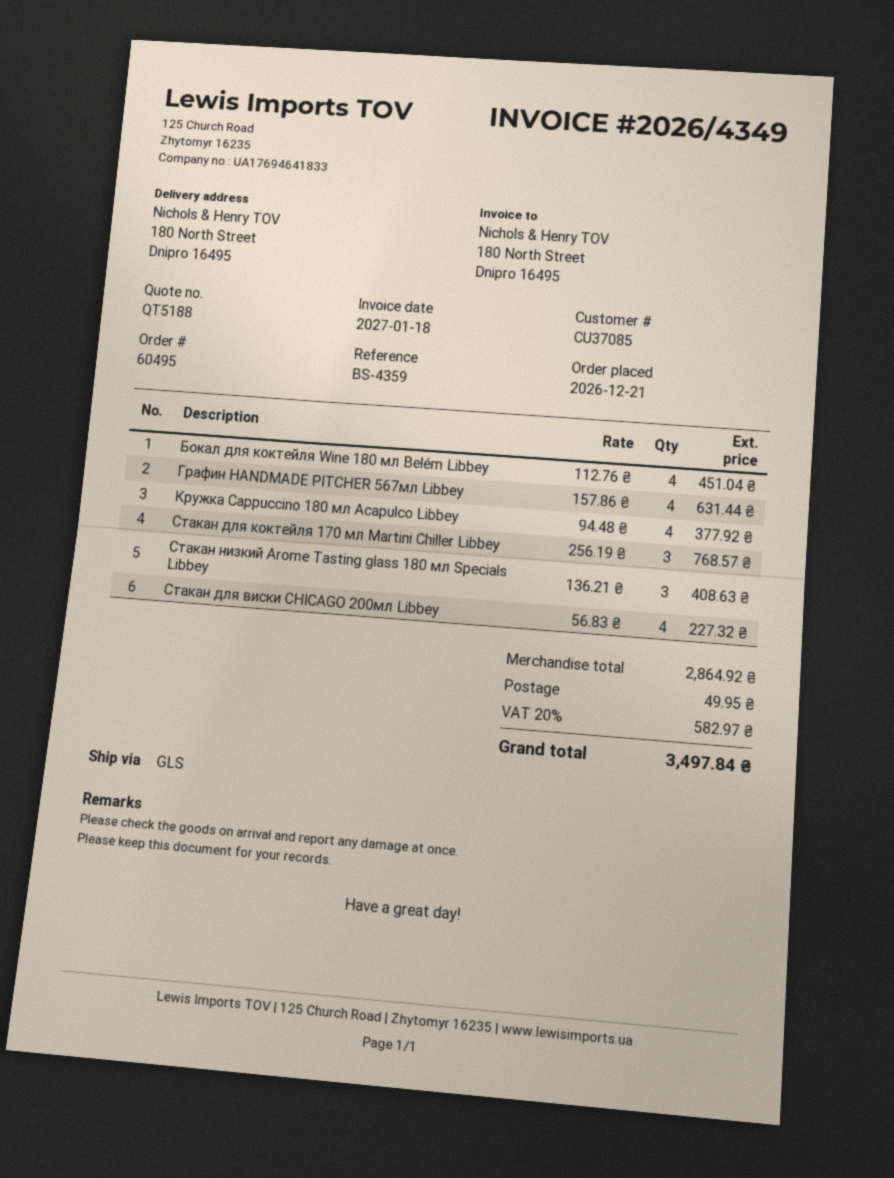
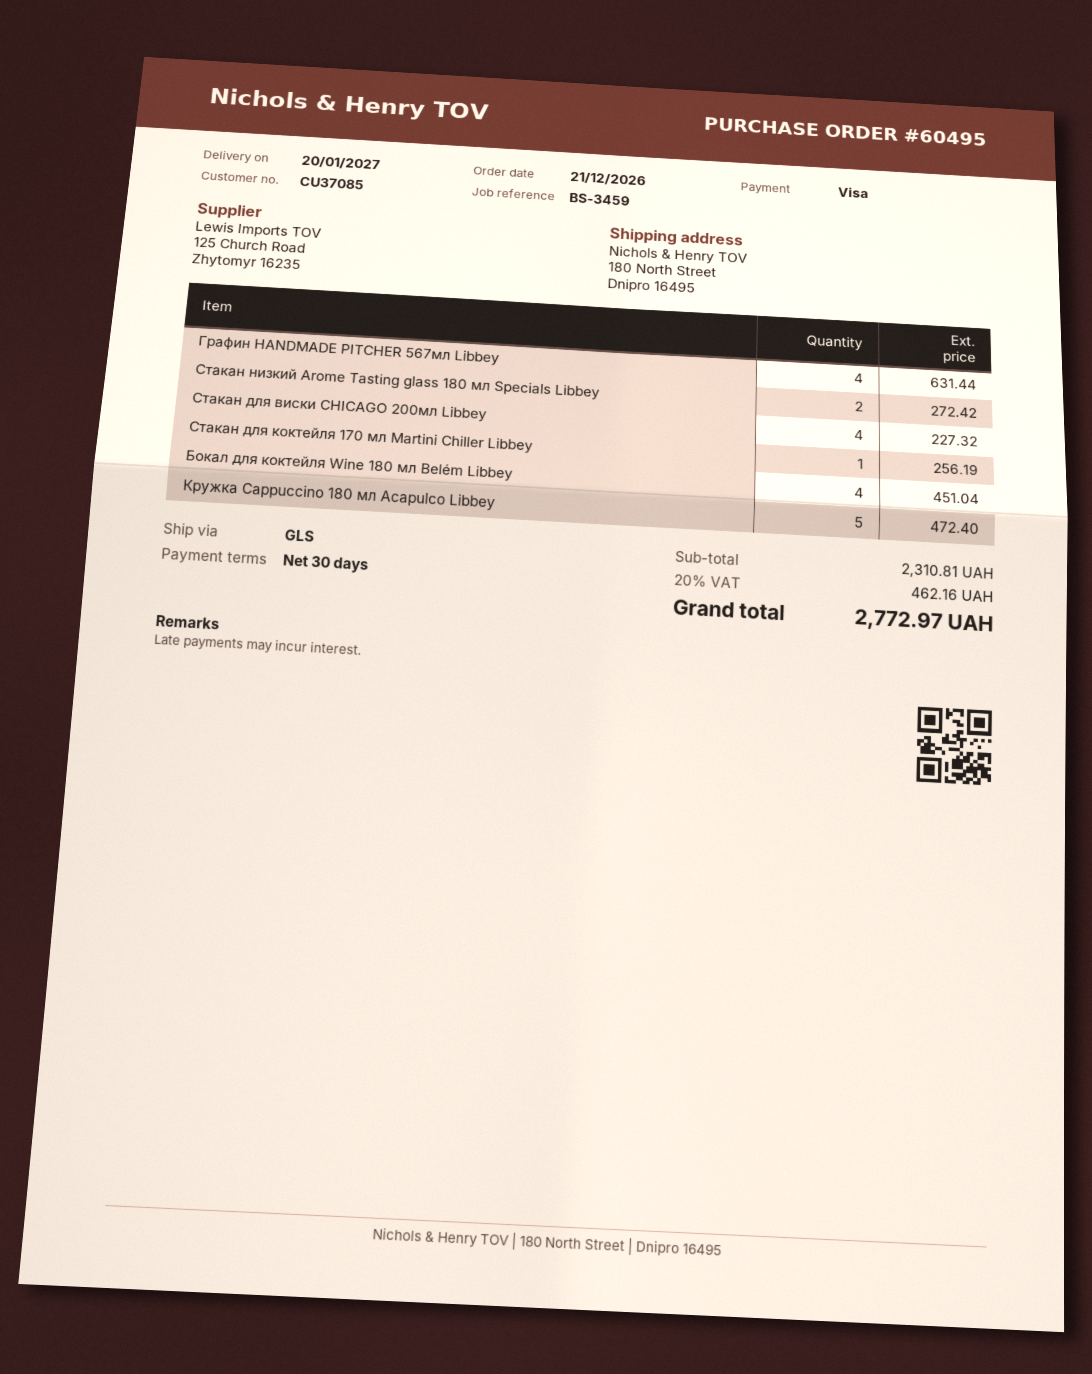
reference: BS-4359 -> BS-3459
Кружка Cappuccino 180 мл Acapulco Libbey: 4 for 377.92 -> 5 for 472.40
Стакан для коктейля 170 мл Martini Chiller Libbey: 3 for 768.57 -> 1 for 256.19
Стакан низкий Arome Tasting glass 180 мл Specials Libbey: 3 for 408.63 -> 2 for 272.42
subtotal: 2864.92 -> 2310.81
shipping: 49.95 -> none
tax: 20% = 582.97 -> 20% = 462.16
total: 3497.84 -> 2772.97

